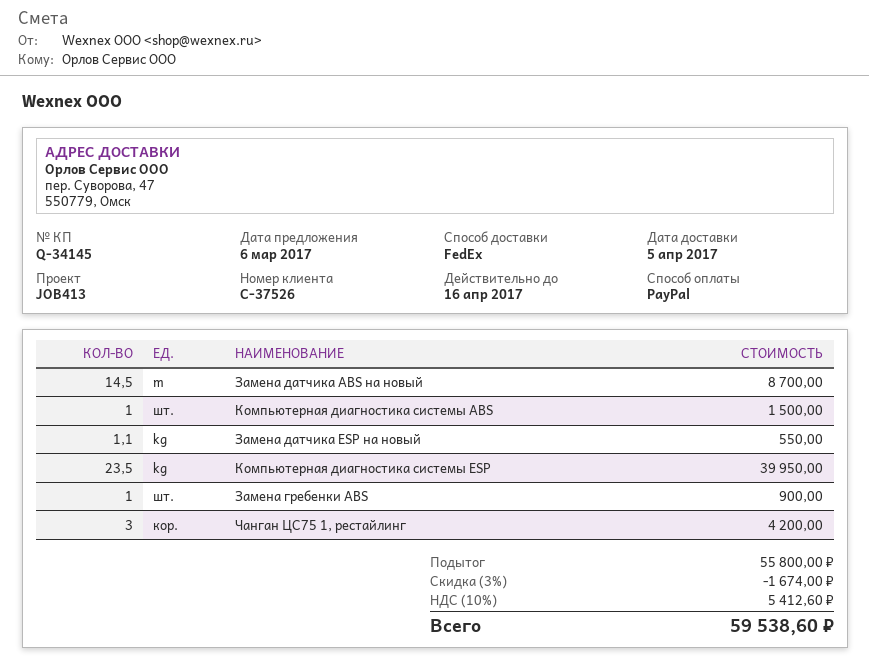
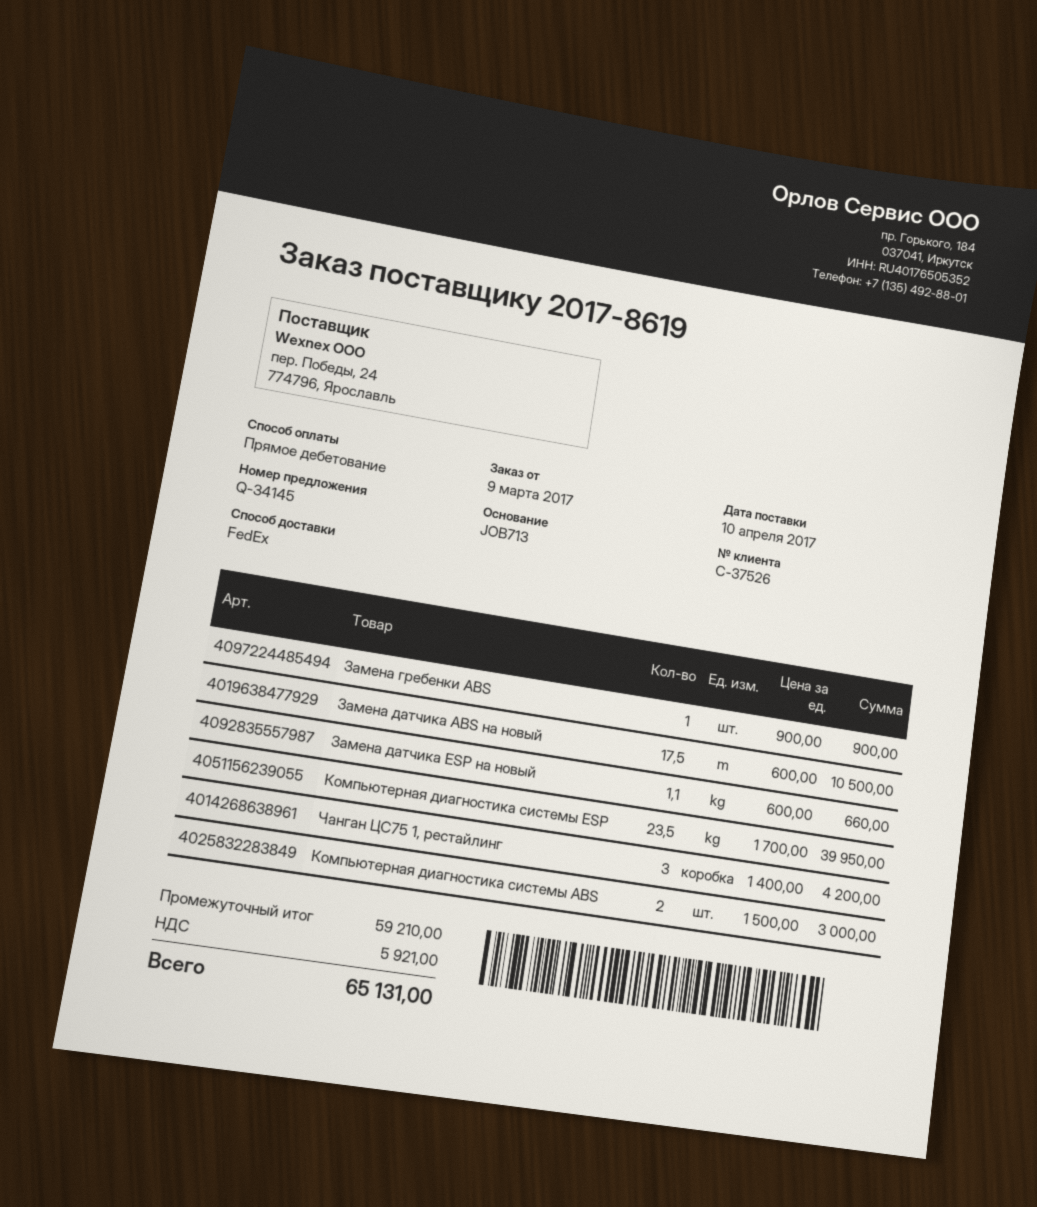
delivery date: 2017-04-05 -> 2017-04-10
reference: JOB413 -> JOB713
payment method: PayPal -> direct debit
Замена датчика ABS на новый: 14.5 for 8700.00 -> 17.5 for 10500.00
Компьютерная диагностика системы ABS: 1 for 1500.00 -> 2 for 3000.00
Замена датчика ESP на новый: 1.1 for 550.00 -> 1.1 for 660.00
subtotal: 55800.00 -> 59210.00
discount: 3% = 1674.00 -> none
tax: 5412.60 -> 5921.00
total: 59538.60 -> 65131.00

